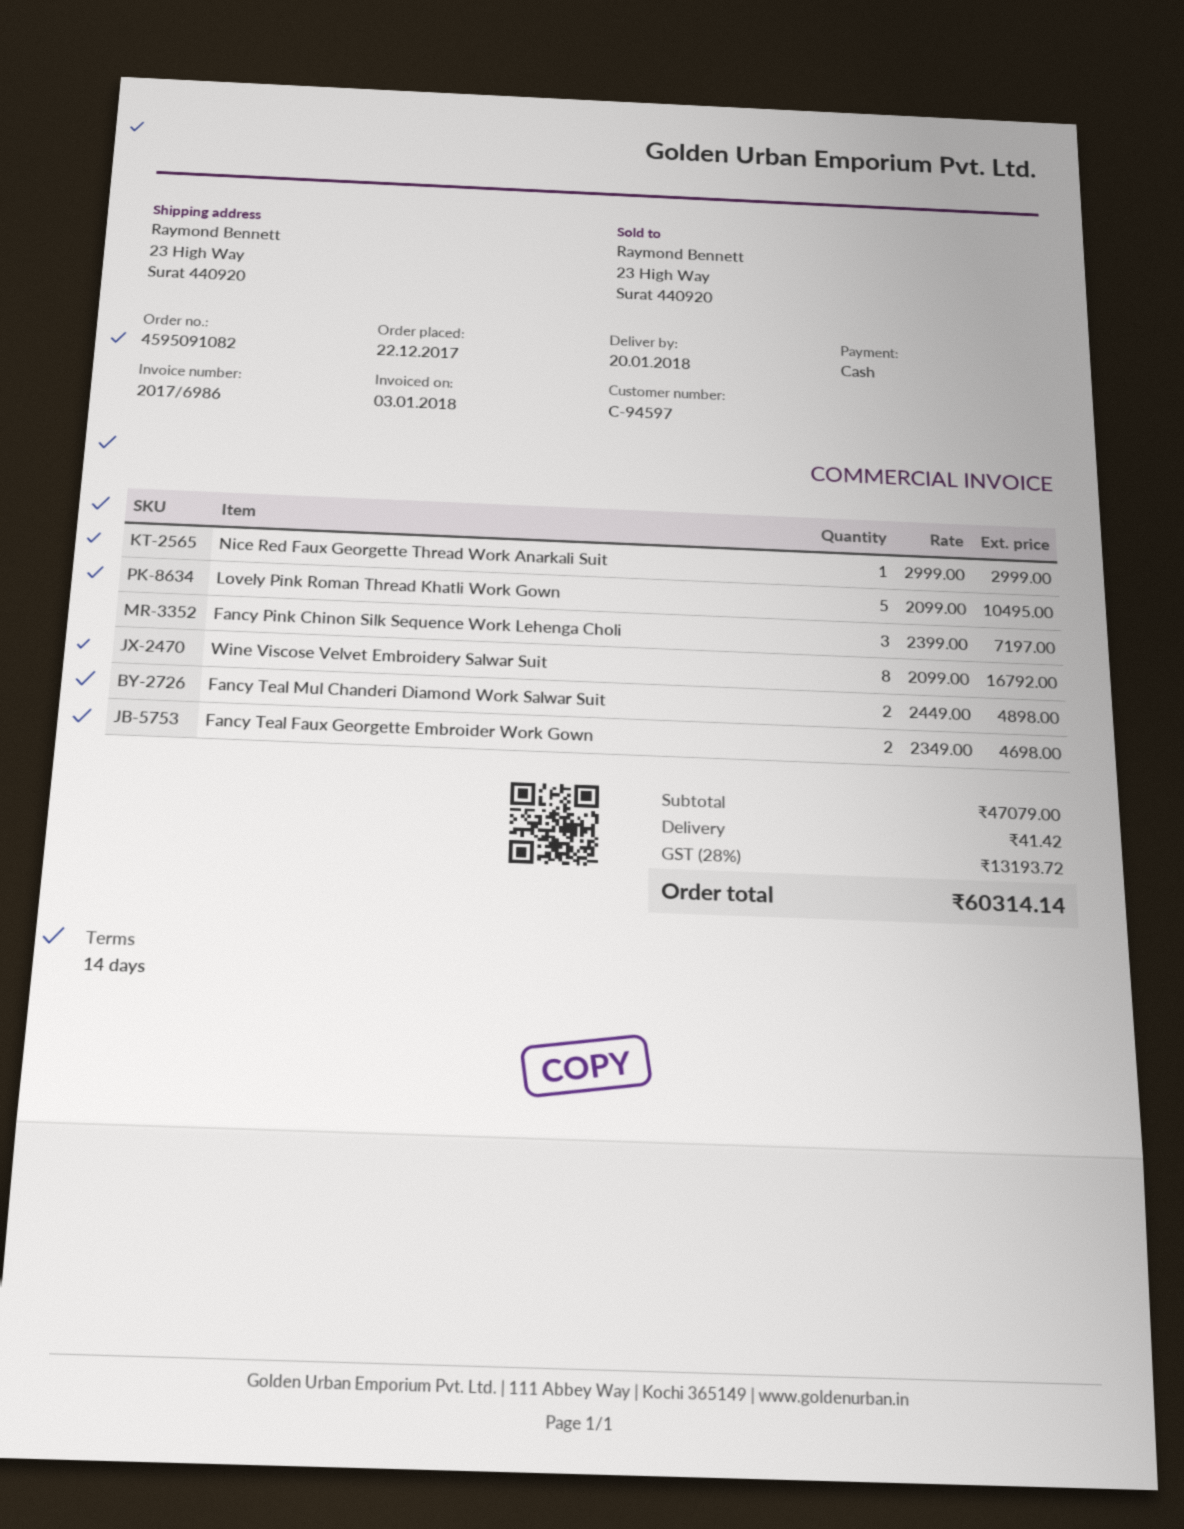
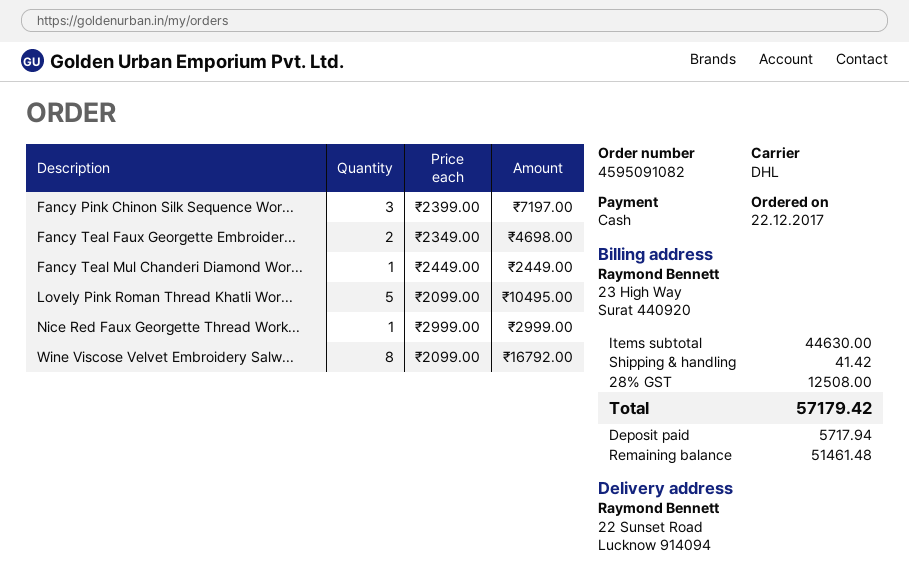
ship to: 23 High Way, Surat 440920 -> 22 Sunset Road, Lucknow 914094
Fancy Teal Mul Chanderi Diamond Work Salwar Suit: 2 x 2449.00 = 4898.00 -> 1 x 2449.00 = 2449.00
subtotal: 47079.00 -> 44630.00
tax: 28% = 13193.72 -> 28% = 12508.00
total: 60314.14 -> 57179.42

